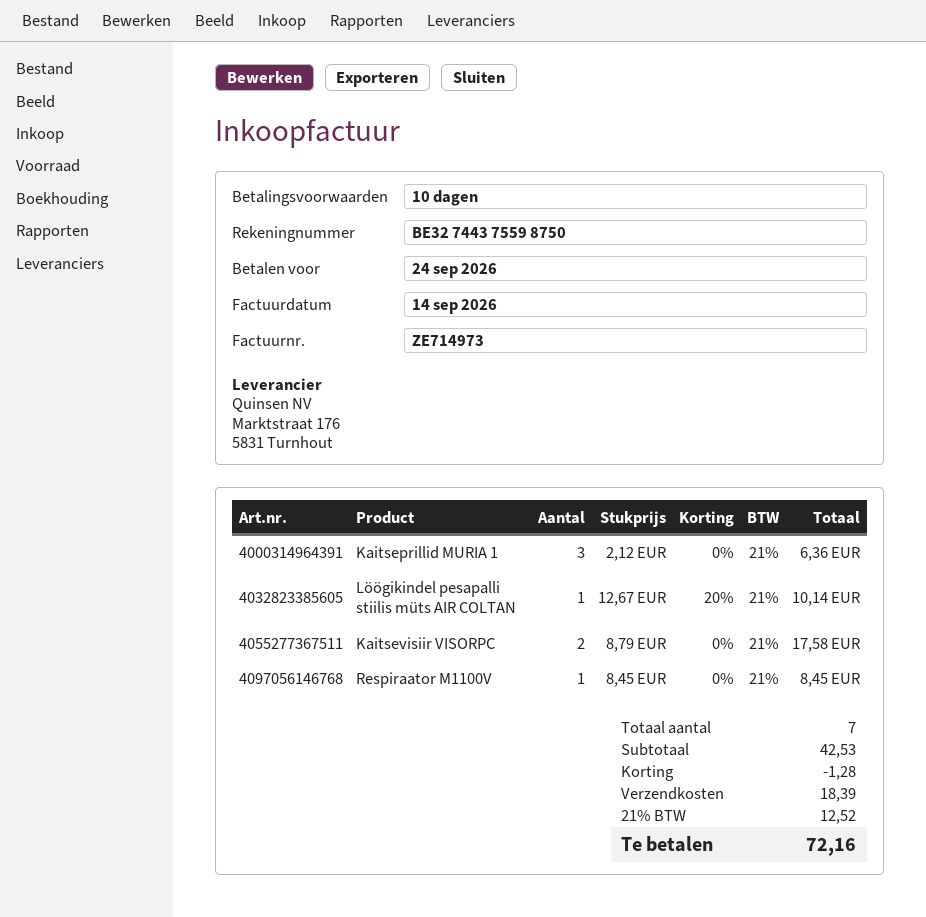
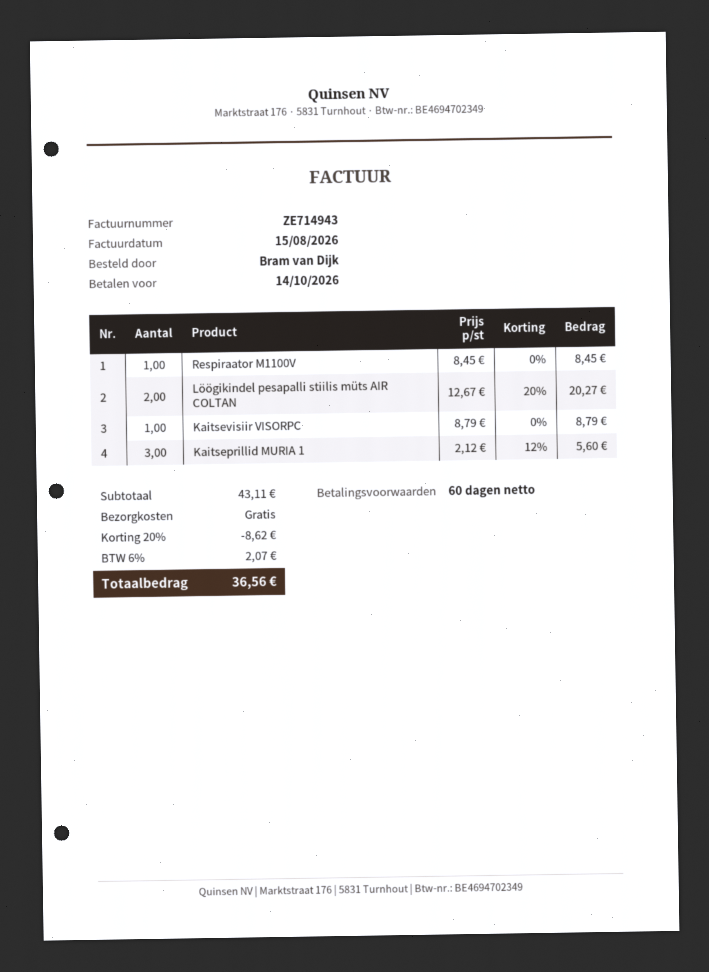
invoice number: ZE714973 -> ZE714943
invoice date: 2026-09-14 -> 2026-08-15
payment terms: 10 days -> 60 days
due date: 2026-09-24 -> 2026-10-14
Kaitseprillid MURIA 1: 3 x 2.12 = 6.36 -> 3 x 2.12 - 12% = 5.60
Löögikindel pesapalli stiilis müts AIR COLTAN: 1 x 12.67 - 20% = 10.14 -> 2 x 12.67 - 20% = 20.27
Kaitsevisiir VISORPC: 2 x 8.79 = 17.58 -> 1 x 8.79 = 8.79
subtotal: 42.53 -> 43.11
discount: 1.28 -> 8.62
shipping: 18.39 -> 0.00
tax: 21% = 12.52 -> 6% = 2.07
total: 72.16 -> 36.56

